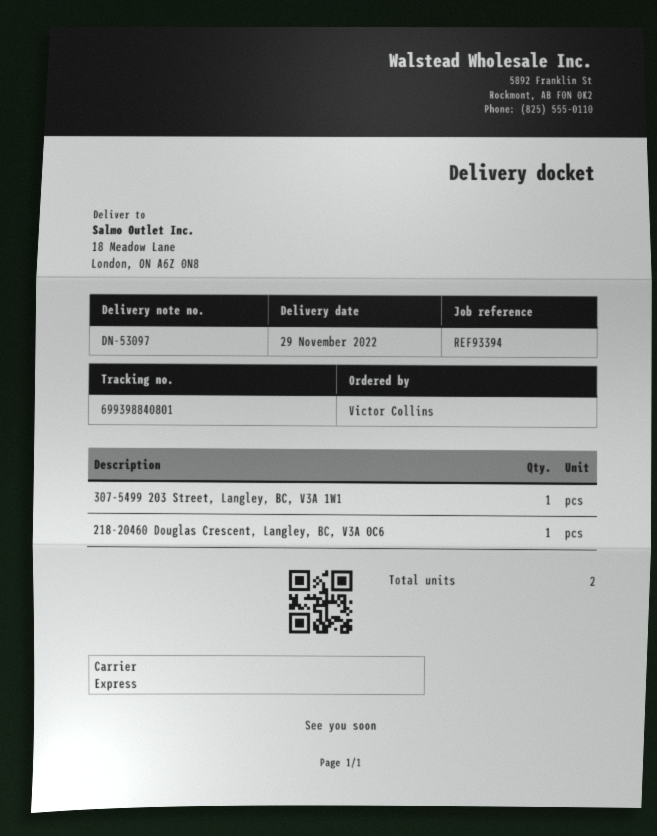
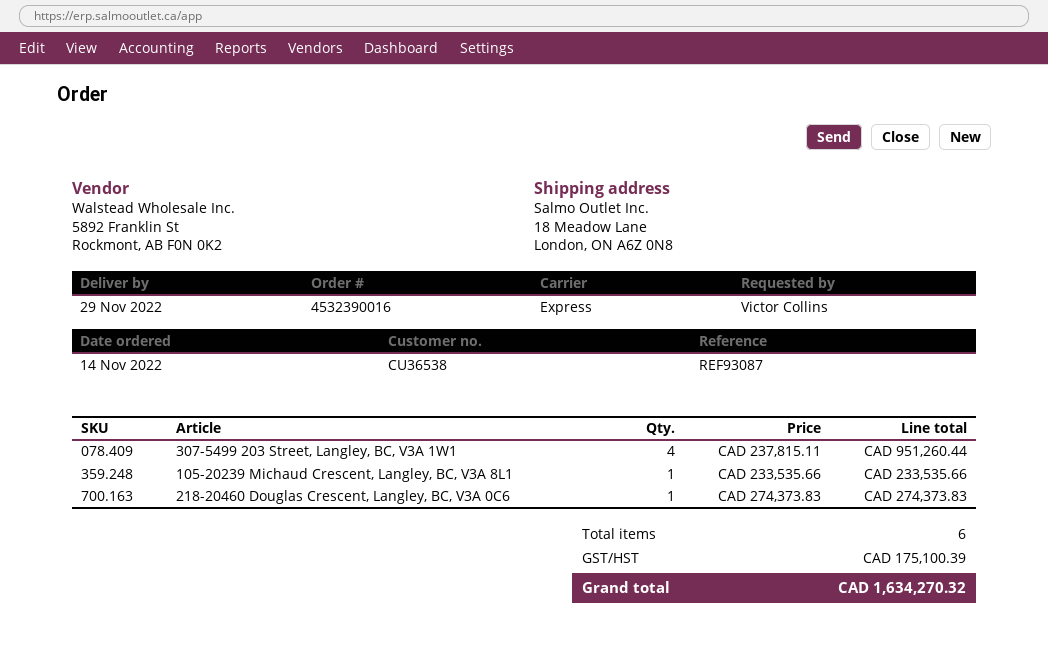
reference: REF93394 -> REF93087
307-5499 203 Street, Langley, BC, V3A 1W1: 1 -> 4
105-20239 Michaud Crescent, Langley, BC, V3A 8L1: none -> 1
total quantity: 2 -> 6

